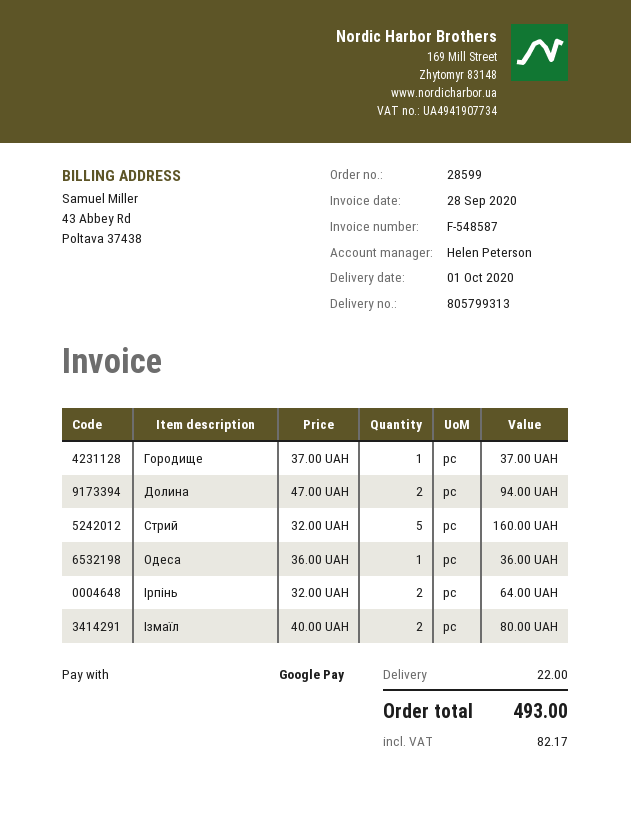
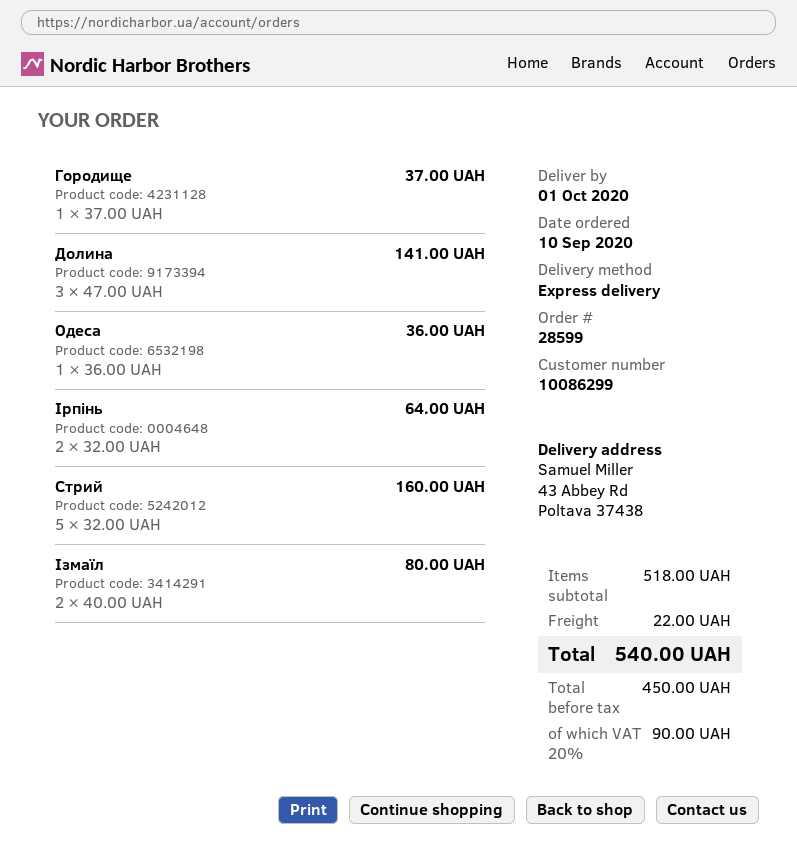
Долина: 2 x 47.00 = 94.00 -> 3 x 47.00 = 141.00
tax: 82.17 -> 90.00
total: 493.00 -> 540.00

